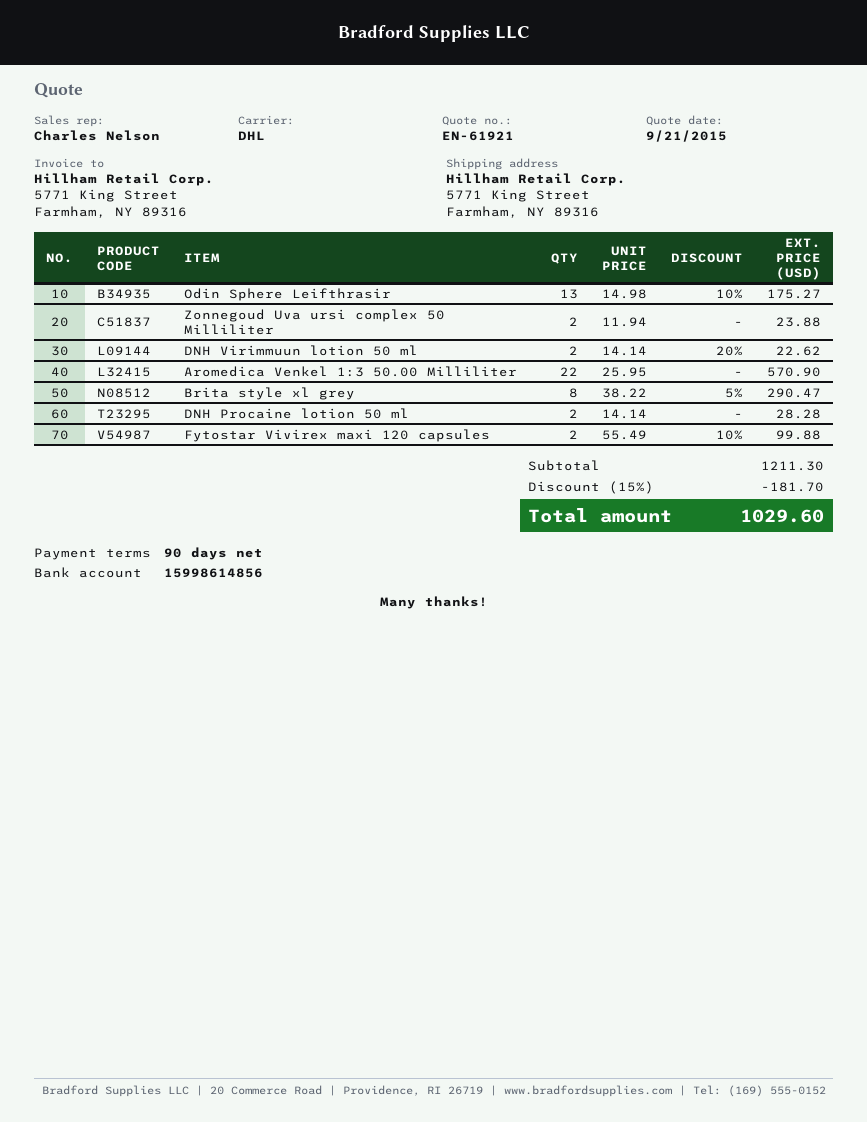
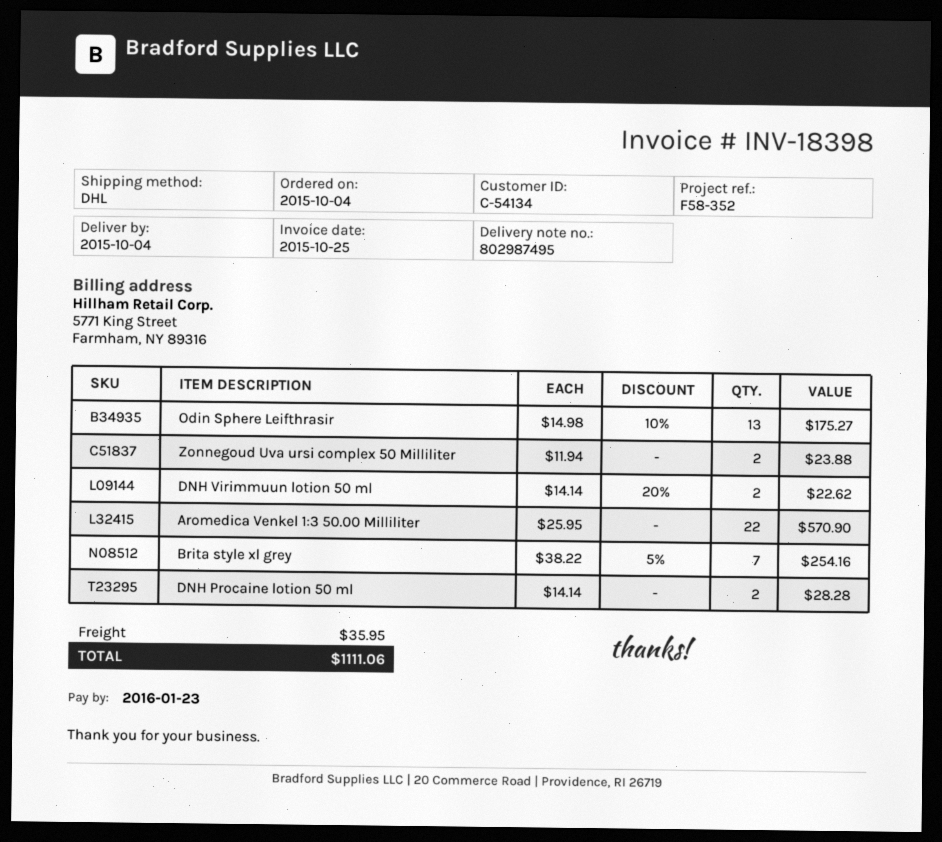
Brita style xl grey: 8 x 38.22 - 5% = 290.47 -> 7 x 38.22 - 5% = 254.16
Fytostar Vivirex maxi 120 capsules: 2 x 55.49 - 10% = 99.88 -> none
discount: 15% = 181.70 -> none
shipping: none -> 35.95
total: 1029.60 -> 1111.06

